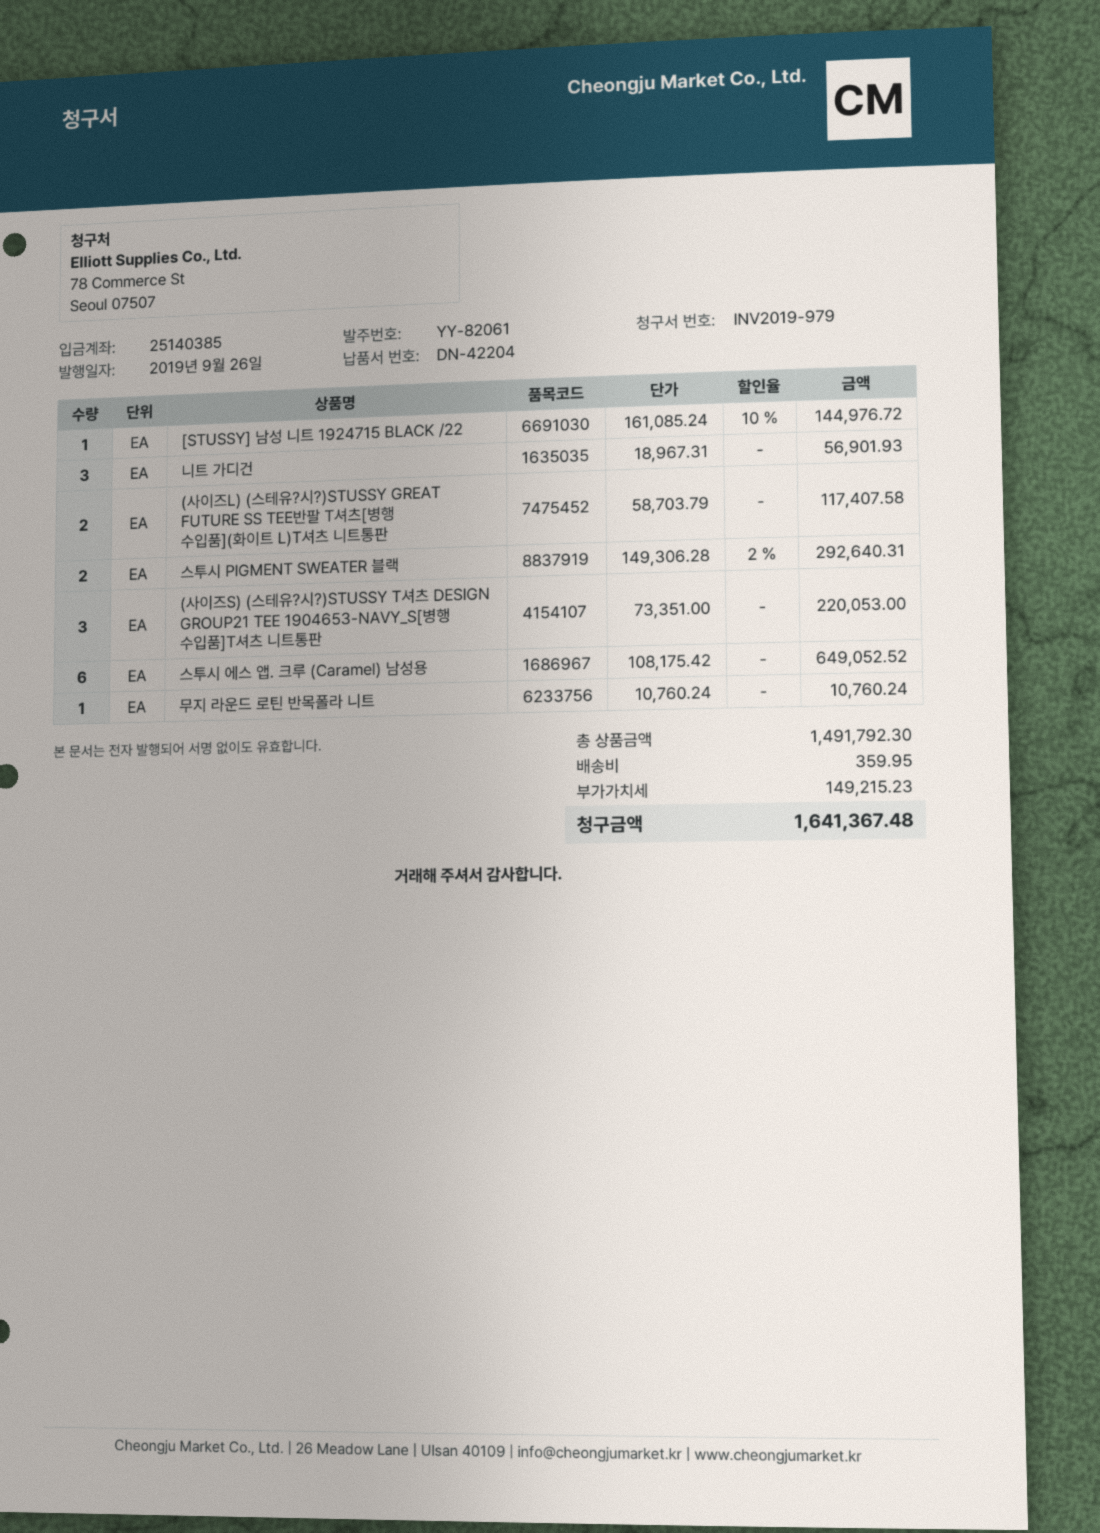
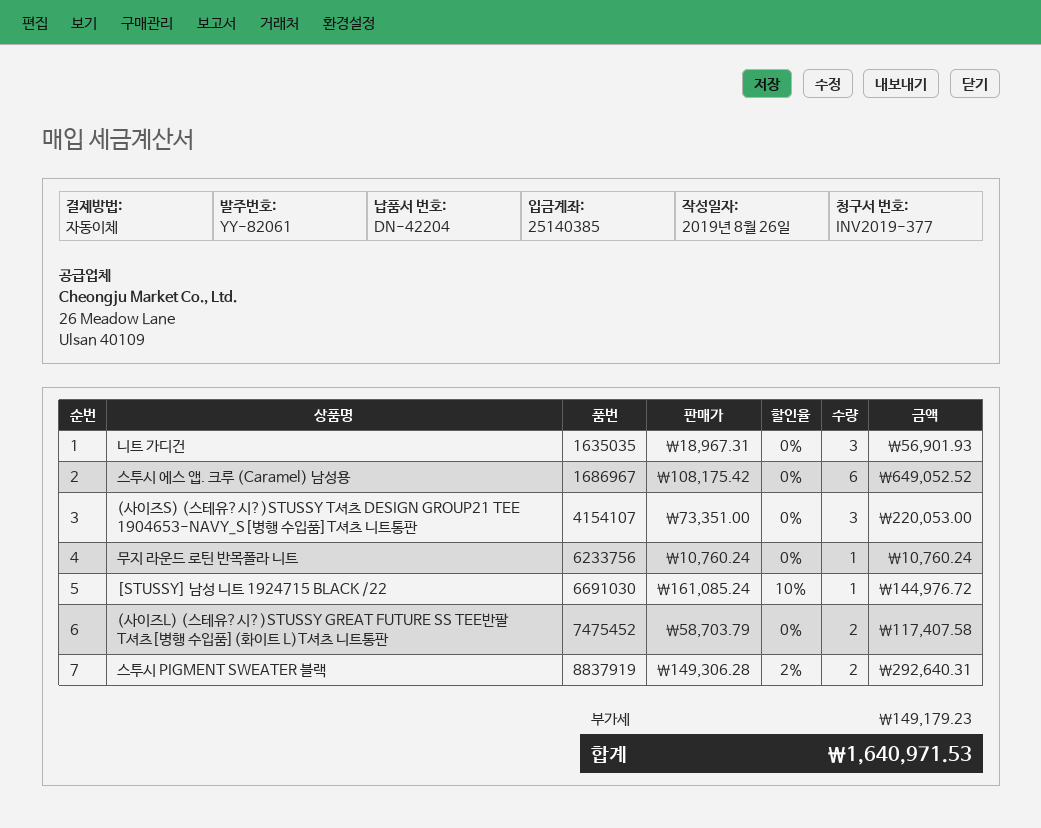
invoice number: INV2019-979 -> INV2019-377
invoice date: 2019-09-26 -> 2019-08-26
shipping: 359.95 -> none
tax: 149215.23 -> 149179.23
total: 1641367.48 -> 1640971.53

